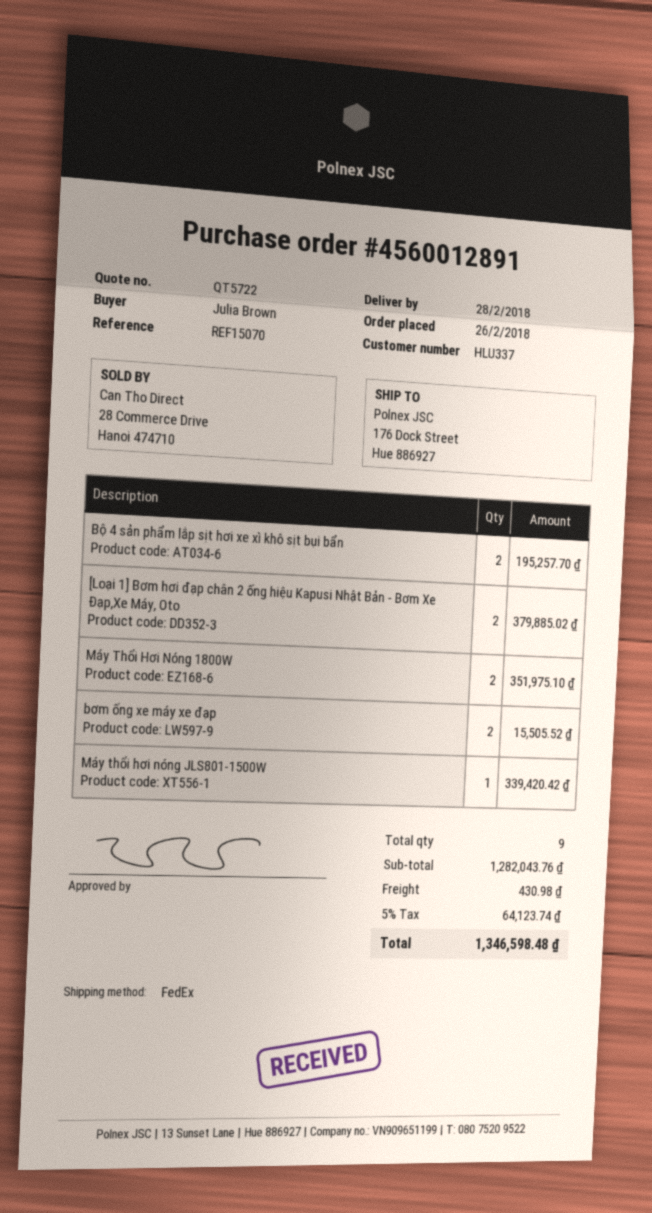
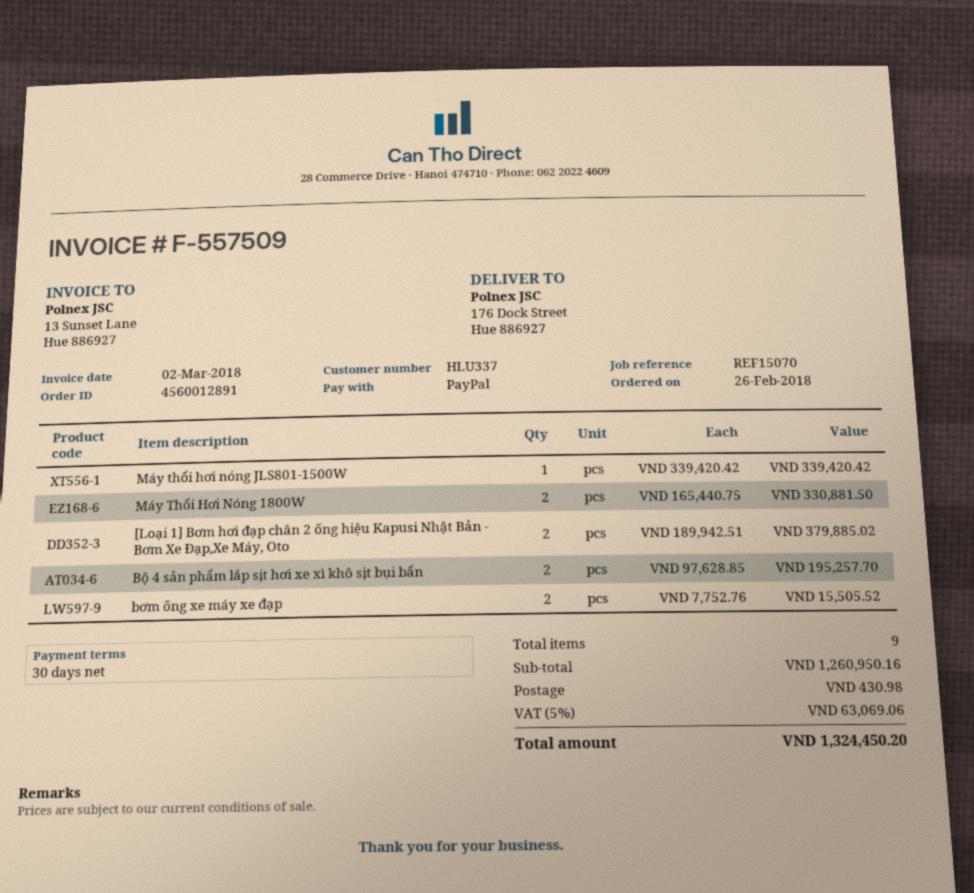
Máy Thổi Hơi Nóng 1800W: 2 for 351975.10 -> 2 for 330881.50
subtotal: 1282043.76 -> 1260950.16
tax: 5% = 64123.74 -> 5% = 63069.06
total: 1346598.48 -> 1324450.20

